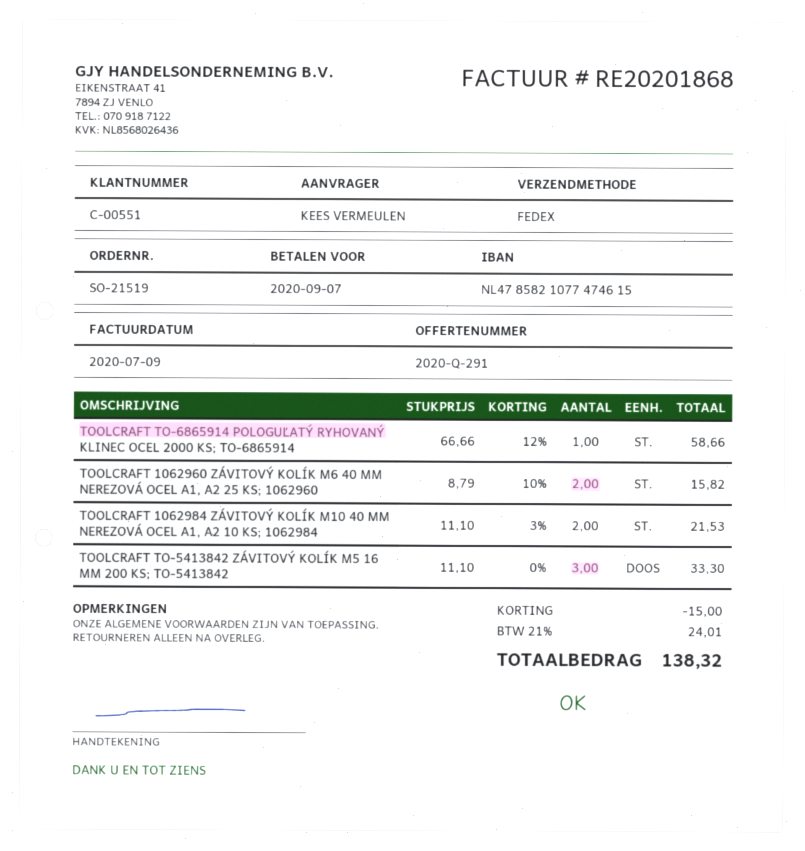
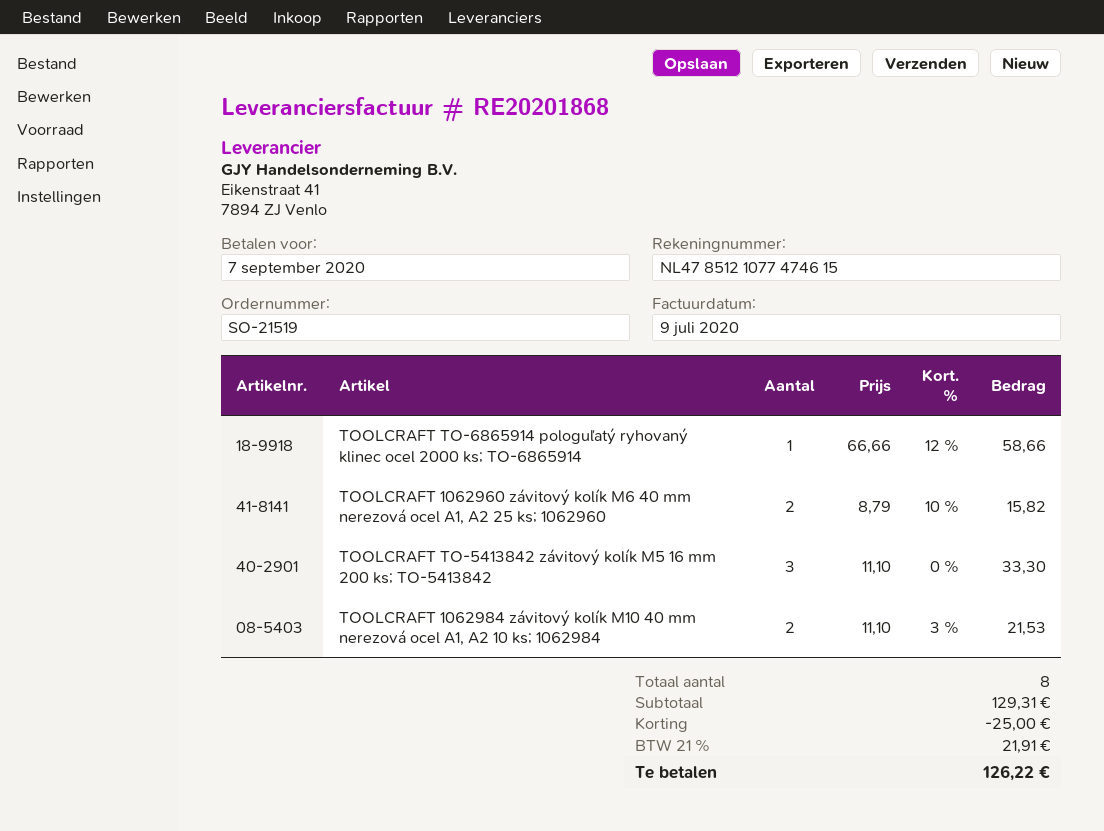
bank account: NL4785821077474615 -> NL4785121077474615
discount: 15.00 -> 25.00
tax: 21% = 24.01 -> 21% = 21.91
total: 138.32 -> 126.22

